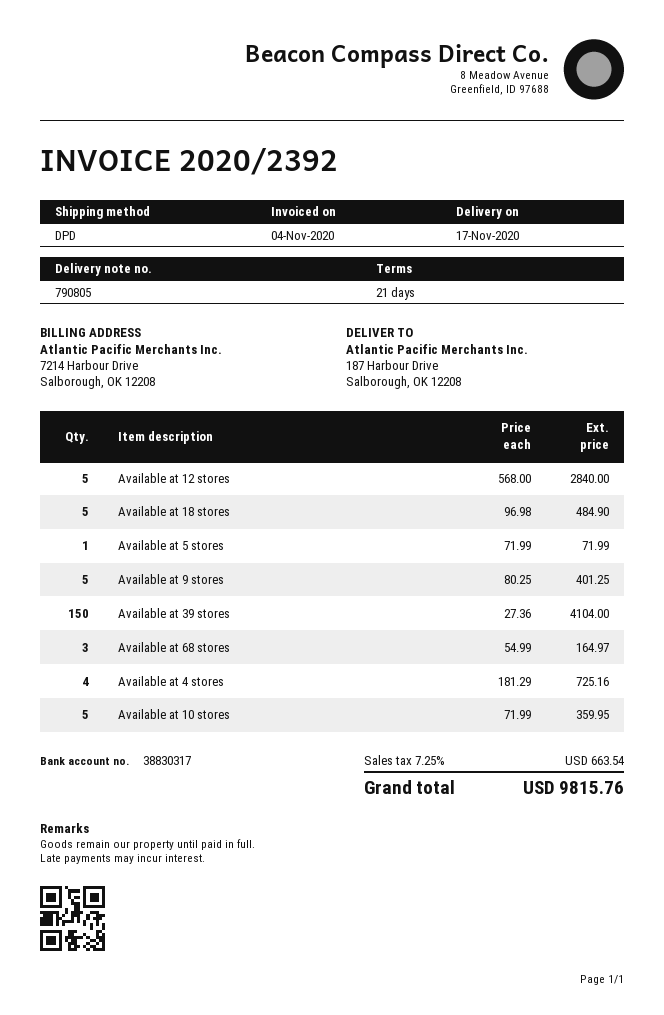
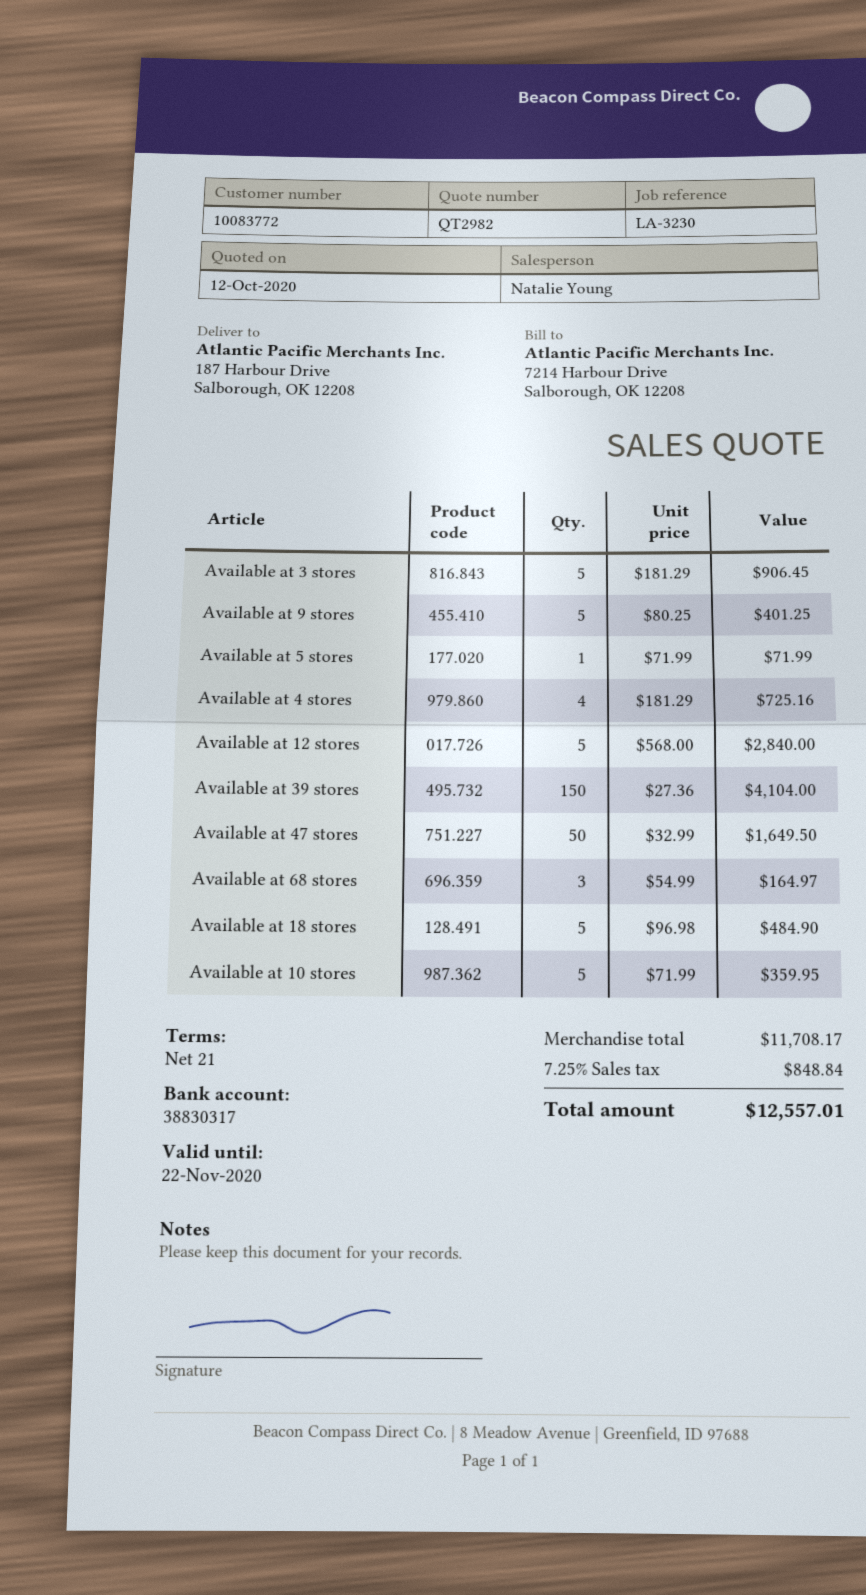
Available at 3 stores: none -> 5 x 181.29 = 906.45
Available at 47 stores: none -> 50 x 32.99 = 1649.50
tax: 7.25% = 663.54 -> 7.25% = 848.84
total: 9815.76 -> 12557.01

